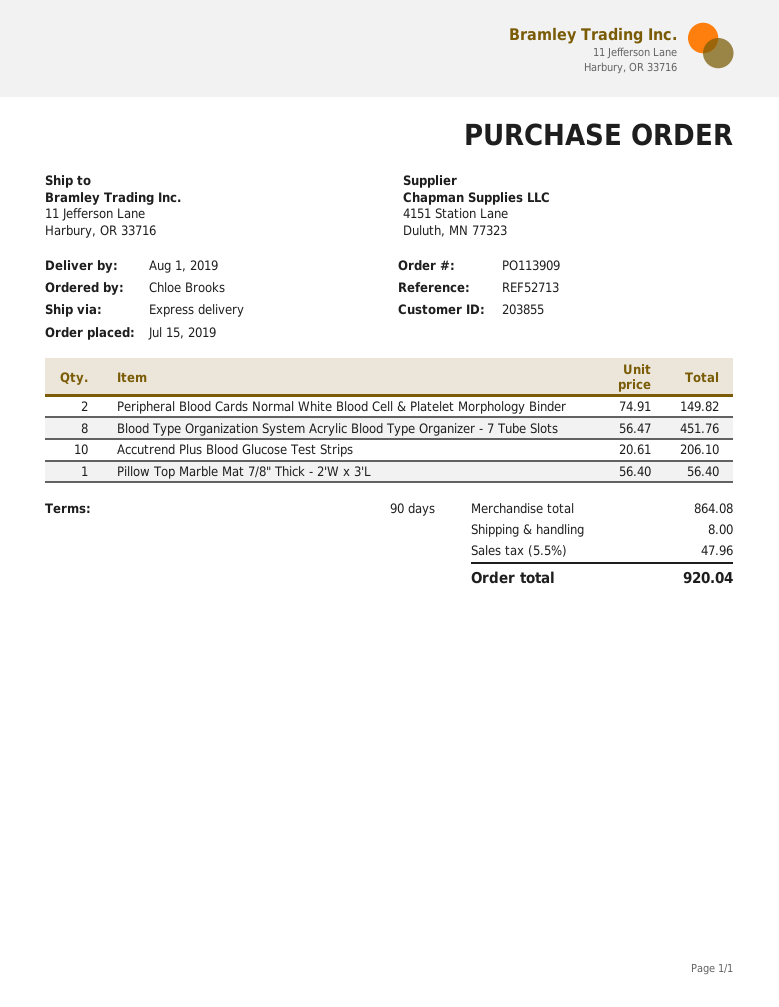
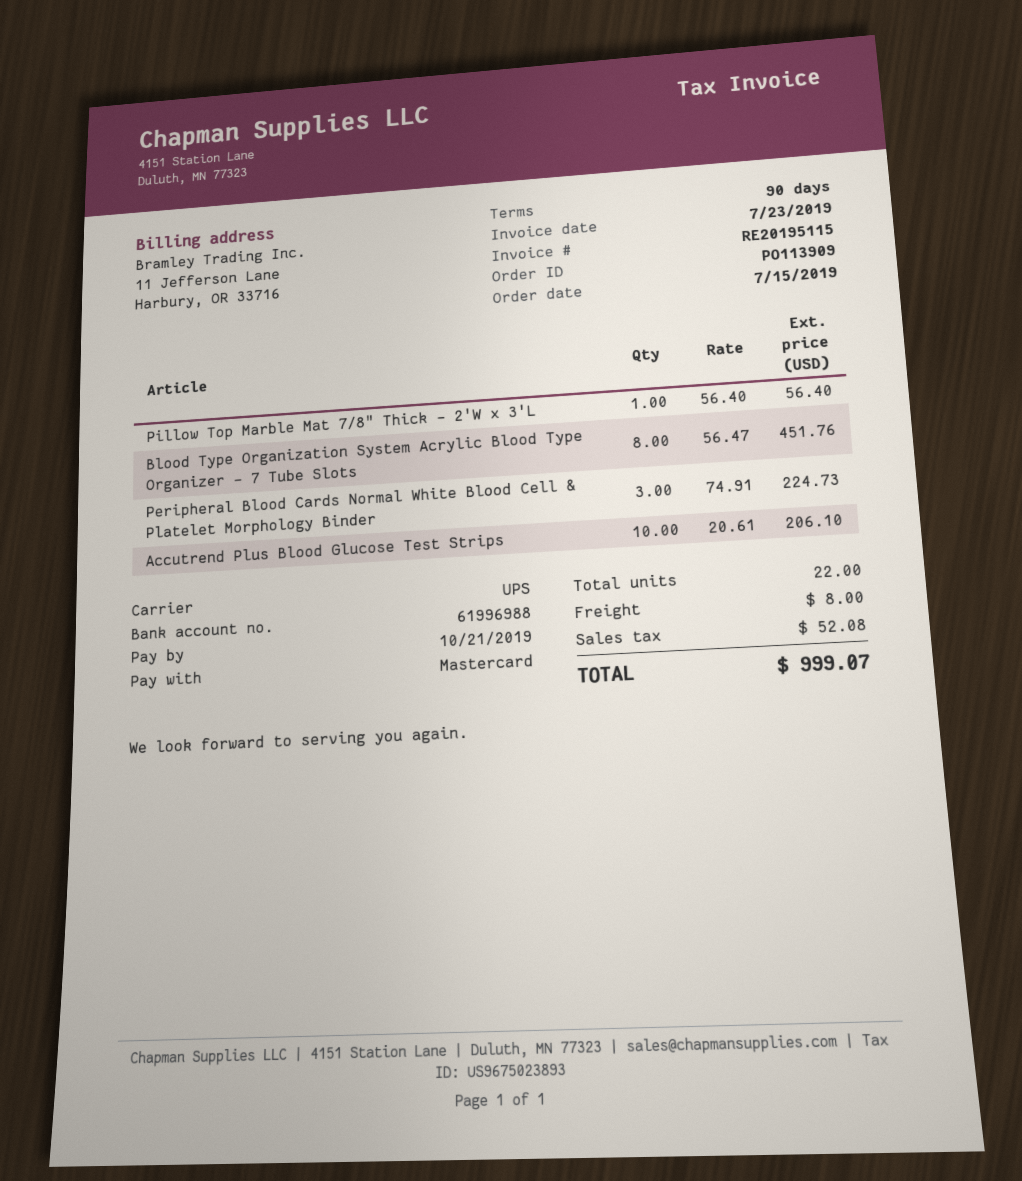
shipping method: express -> UPS
Peripheral Blood Cards Normal White Blood Cell & Platelet Morphology Binder: 2 x 74.91 = 149.82 -> 3 x 74.91 = 224.73
tax: 47.96 -> 52.08
total: 920.04 -> 999.07

